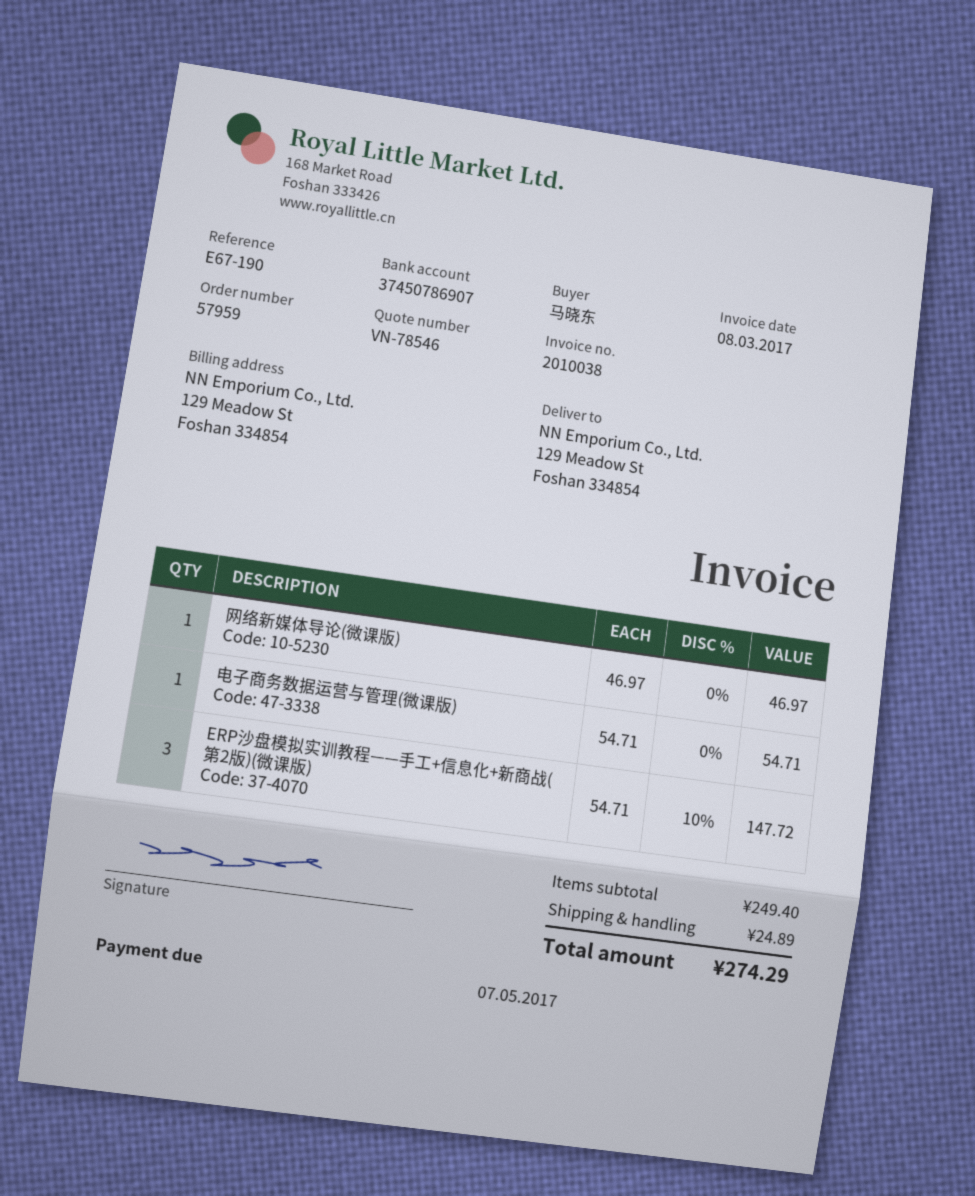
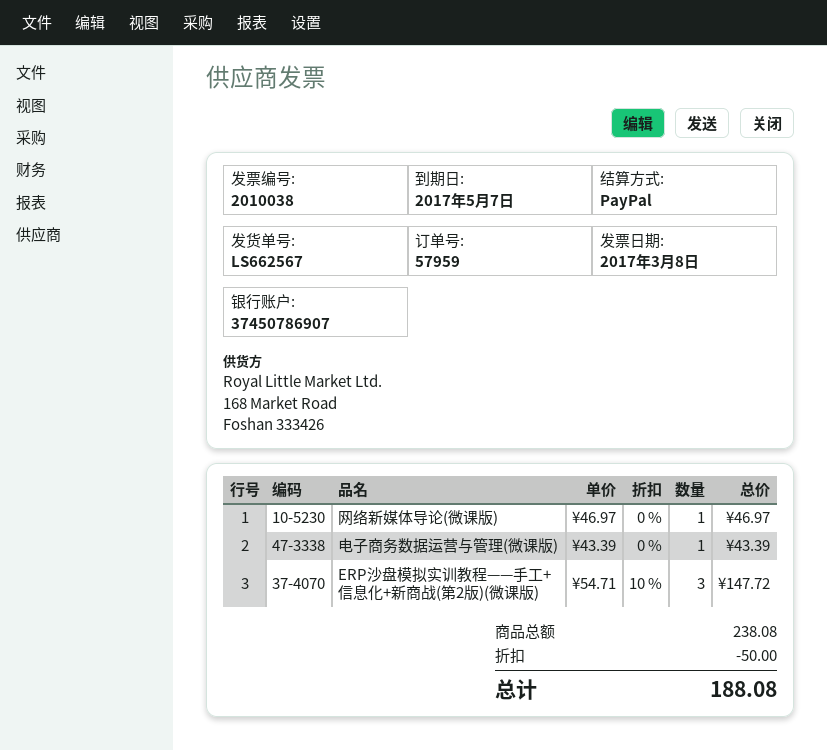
电子商务数据运营与管理(微课版): 1 x 54.71 = 54.71 -> 1 x 43.39 = 43.39
subtotal: 249.40 -> 238.08
discount: none -> 50.00
shipping: 24.89 -> none
total: 274.29 -> 188.08

